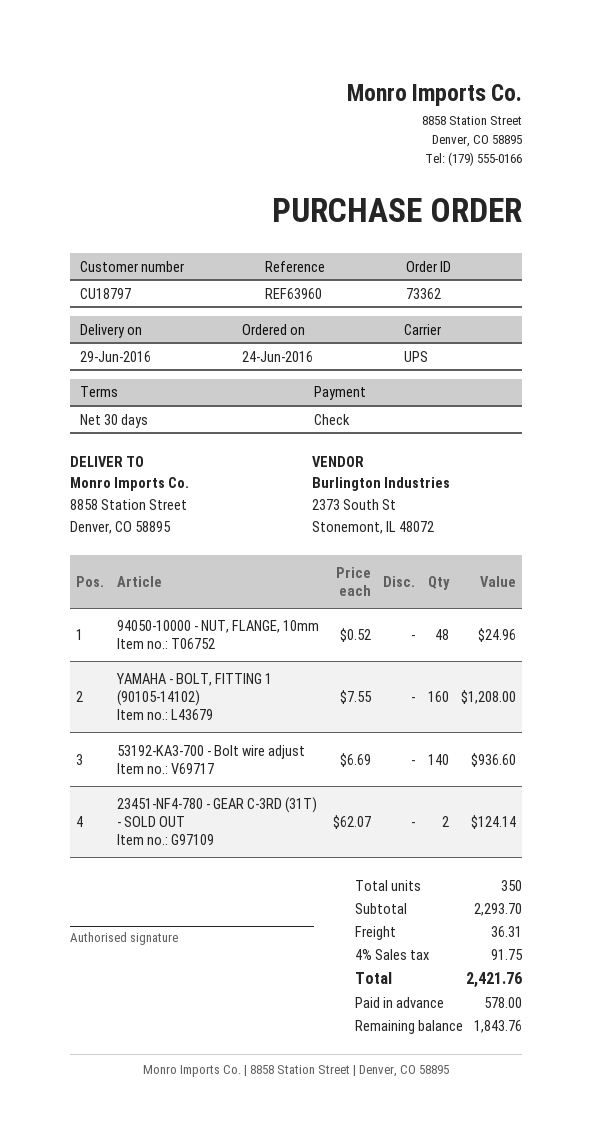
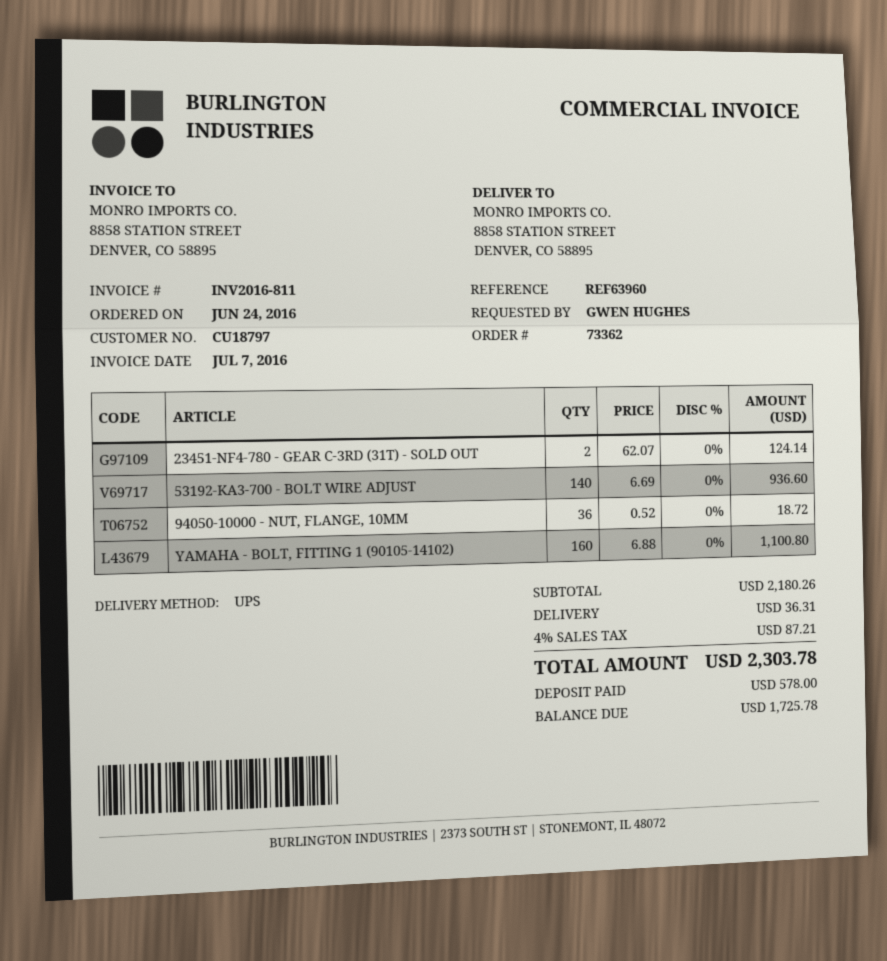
94050-10000 - NUT, FLANGE, 10mm: 48 x 0.52 = 24.96 -> 36 x 0.52 = 18.72
YAMAHA - BOLT, FITTING 1 (90105-14102): 160 x 7.55 = 1208.00 -> 160 x 6.88 = 1100.80
subtotal: 2293.70 -> 2180.26
tax: 4% = 91.75 -> 4% = 87.21
total: 2421.76 -> 2303.78
balance: 1843.76 -> 1725.78

